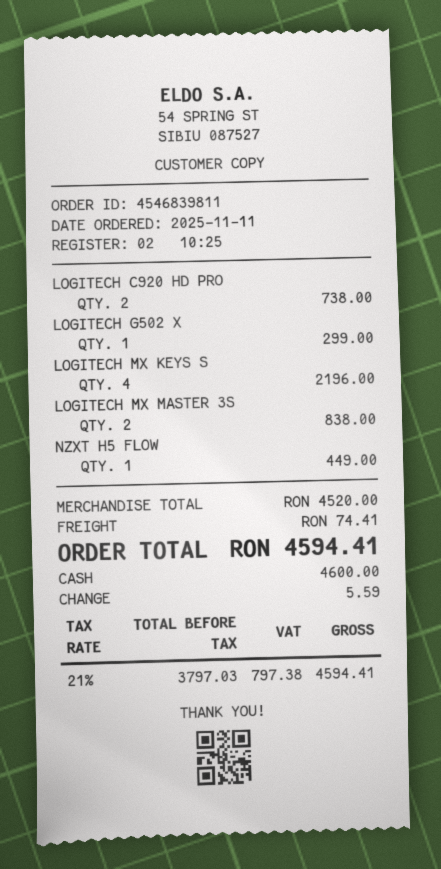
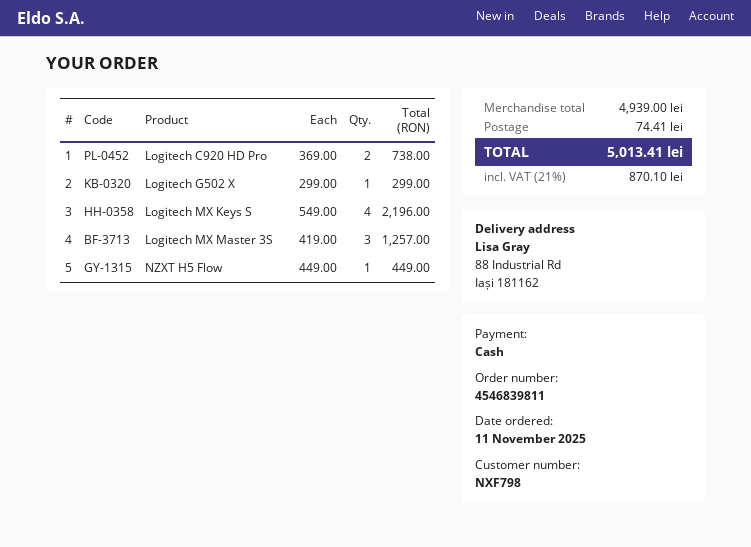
LOGITECH MX MASTER 3S: 2 for 838.00 -> 3 for 1257.00
subtotal: 4520.00 -> 4939.00
tax: 21% = 797.38 -> 21% = 870.10
total: 4594.41 -> 5013.41

